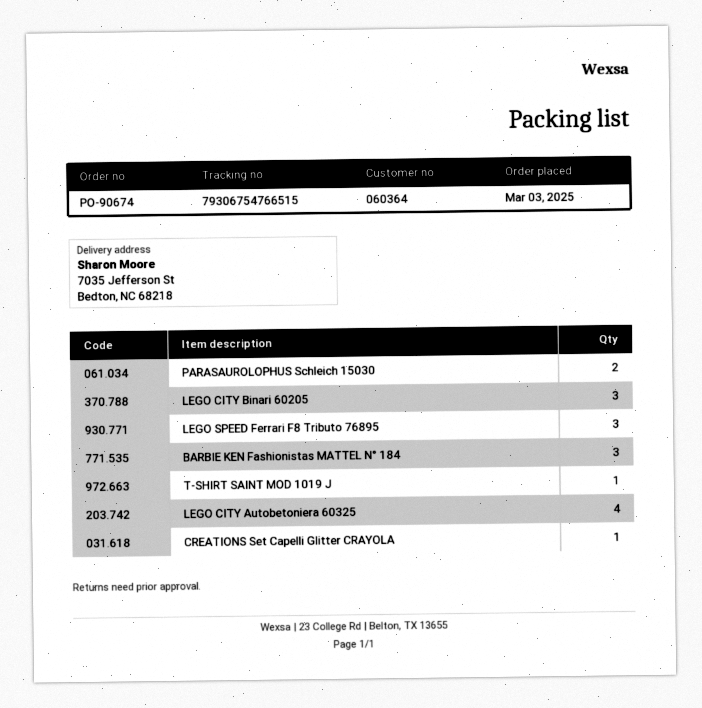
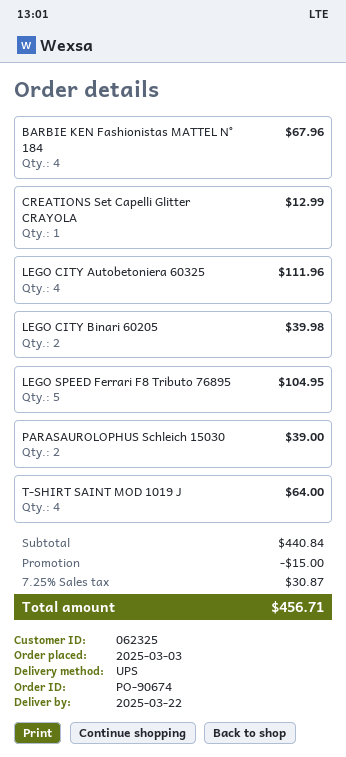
customer number: 060364 -> 062325
LEGO CITY Binari 60205: 3 -> 2
LEGO SPEED Ferrari F8 Tributo 76895: 3 -> 5
BARBIE KEN Fashionistas MATTEL N° 184: 3 -> 4
T-SHIRT SAINT MOD 1019 J: 1 -> 4

